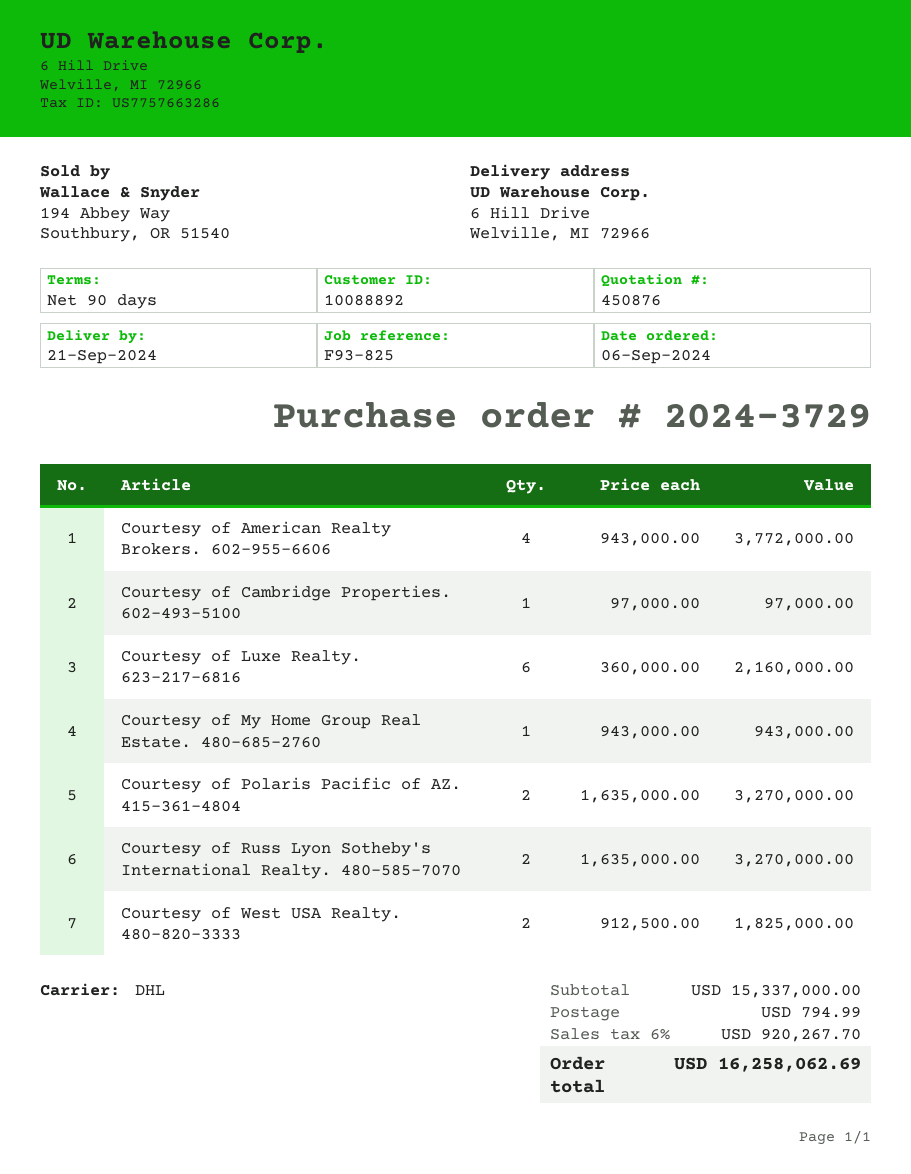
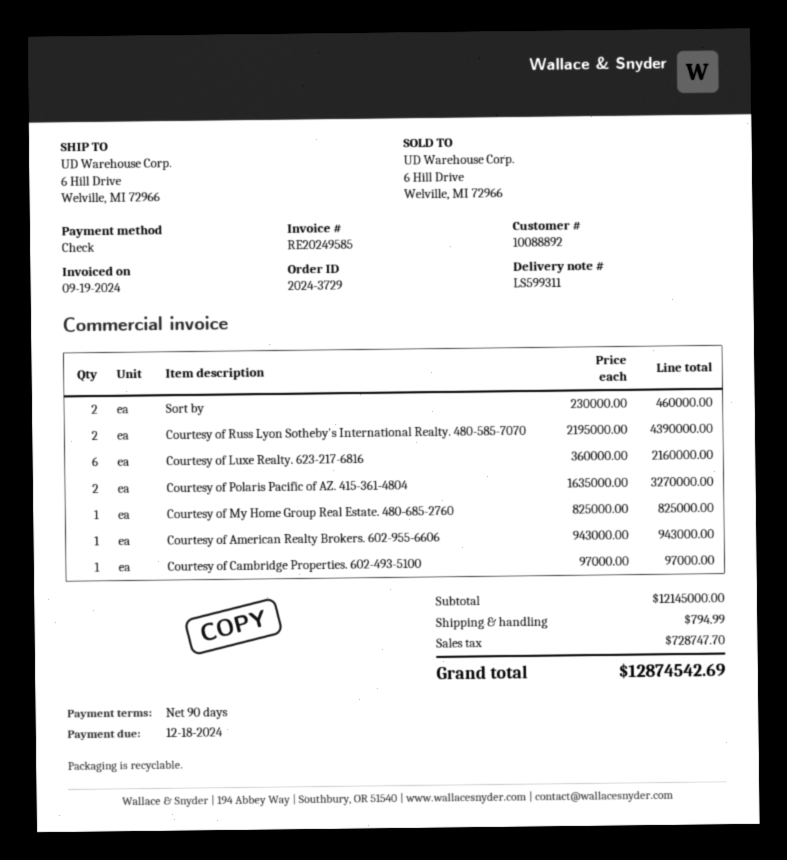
Courtesy of American Realty Brokers. 602-955-6606: 4 x 943000.00 = 3772000.00 -> 1 x 943000.00 = 943000.00
Courtesy of My Home Group Real Estate. 480-685-2760: 1 x 943000.00 = 943000.00 -> 1 x 825000.00 = 825000.00
Courtesy of Russ Lyon Sotheby's International Realty. 480-585-7070: 2 x 1635000.00 = 3270000.00 -> 2 x 2195000.00 = 4390000.00
Courtesy of West USA Realty. 480-820-3333: 2 x 912500.00 = 1825000.00 -> none
Sort by: none -> 2 x 230000.00 = 460000.00
subtotal: 15337000.00 -> 12145000.00
tax: 920267.70 -> 728747.70
total: 16258062.69 -> 12874542.69

